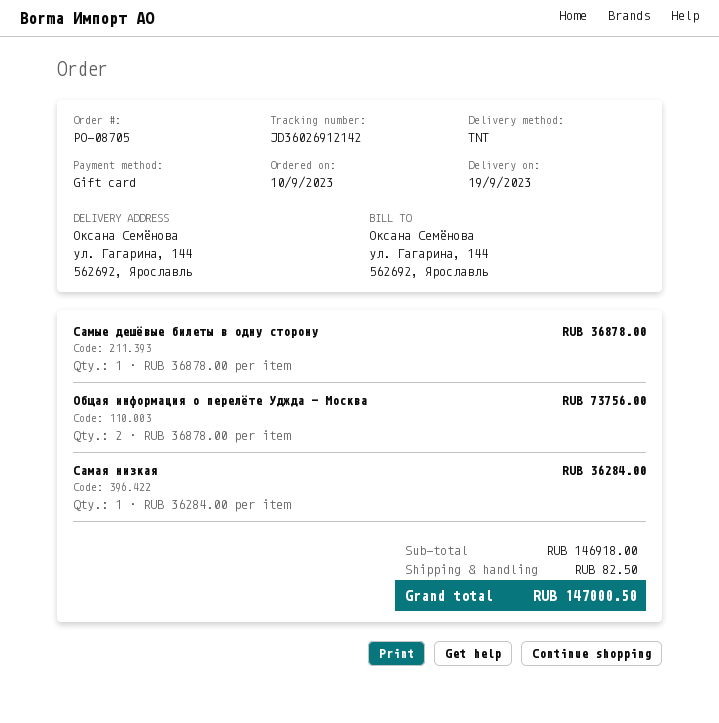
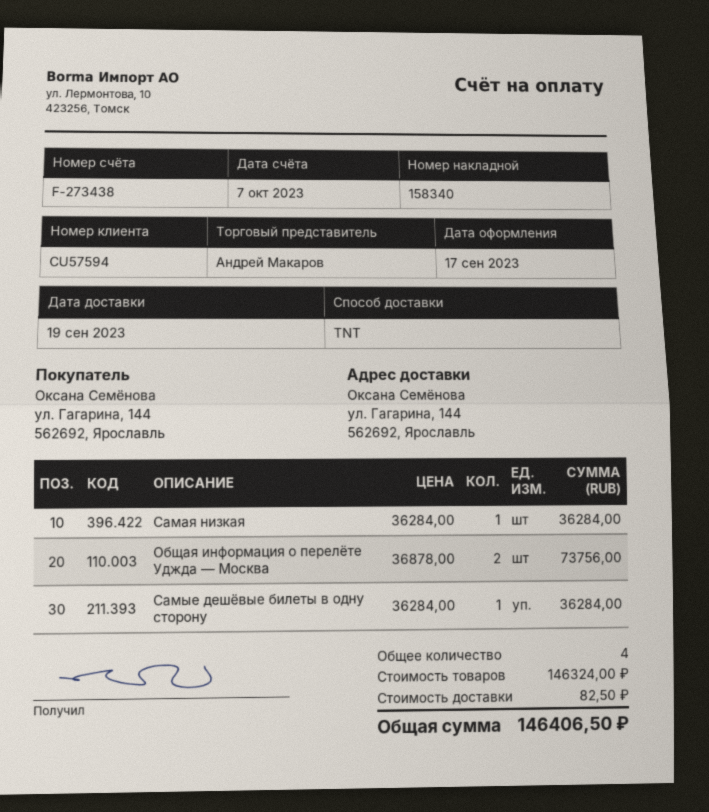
order date: 2023-09-10 -> 2023-09-17
Самые дешёвые билеты в одну сторону: 1 x 36878.00 = 36878.00 -> 1 x 36284.00 = 36284.00
subtotal: 146918.00 -> 146324.00
total: 147000.50 -> 146406.50

